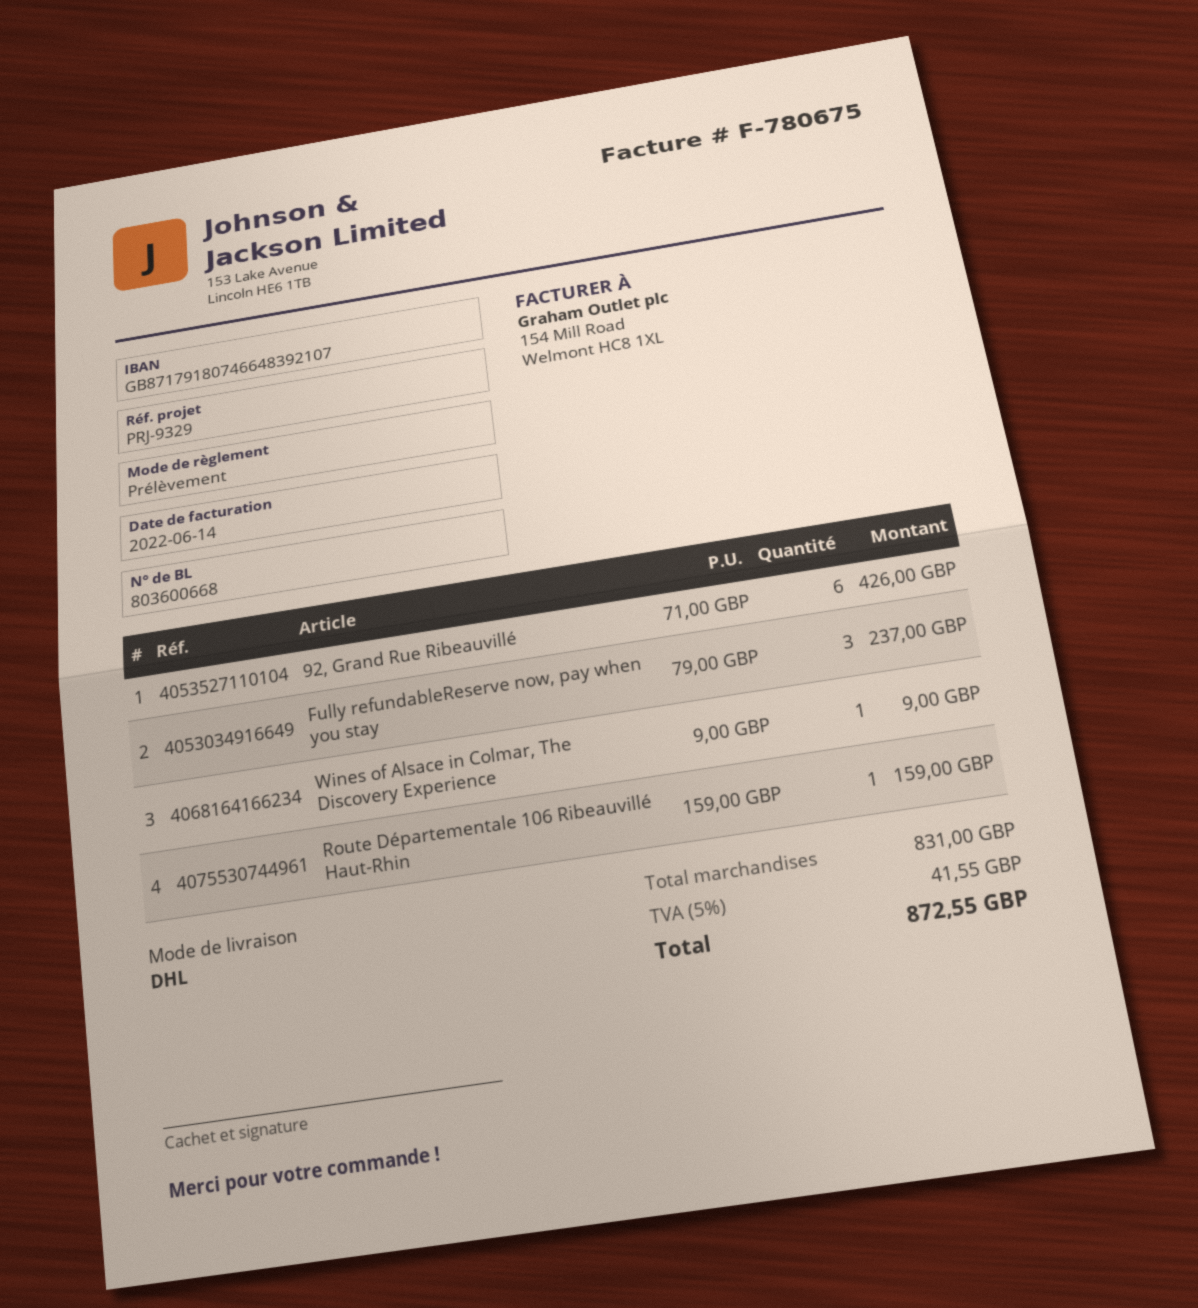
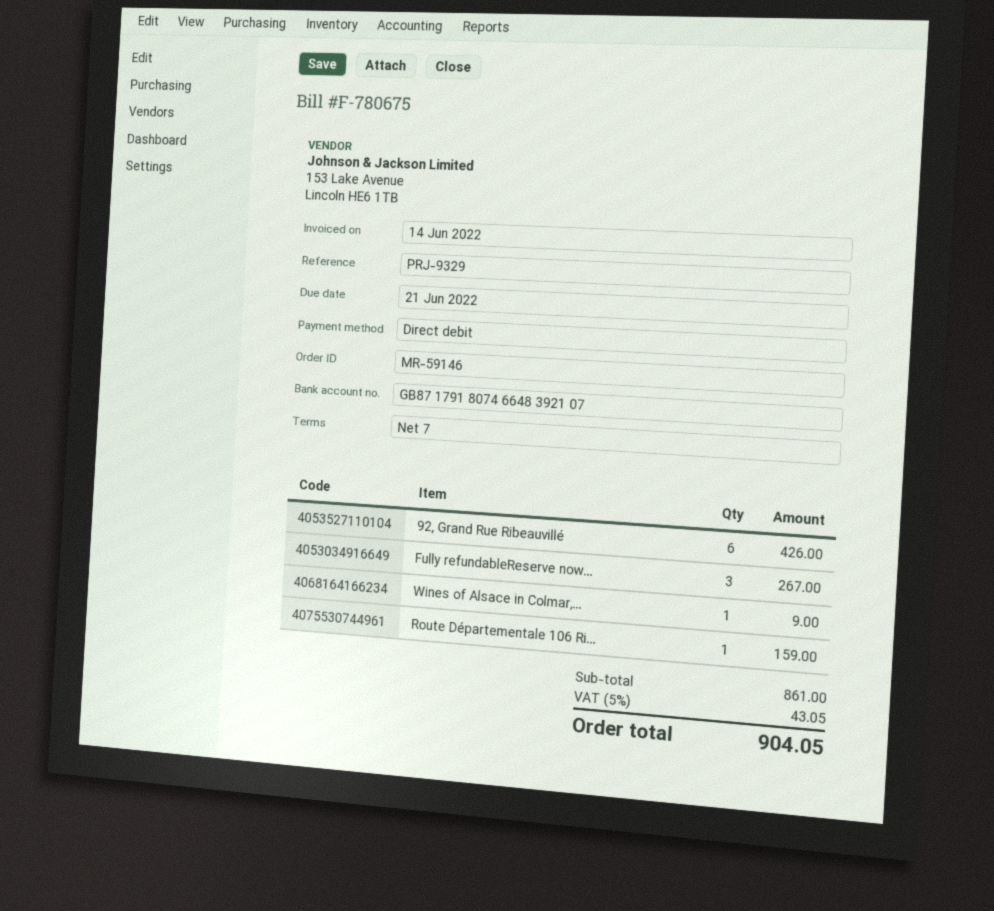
Fully refundableReserve now, pay when you stay: 3 for 237.00 -> 3 for 267.00
subtotal: 831.00 -> 861.00
tax: 5% = 41.55 -> 5% = 43.05
total: 872.55 -> 904.05

